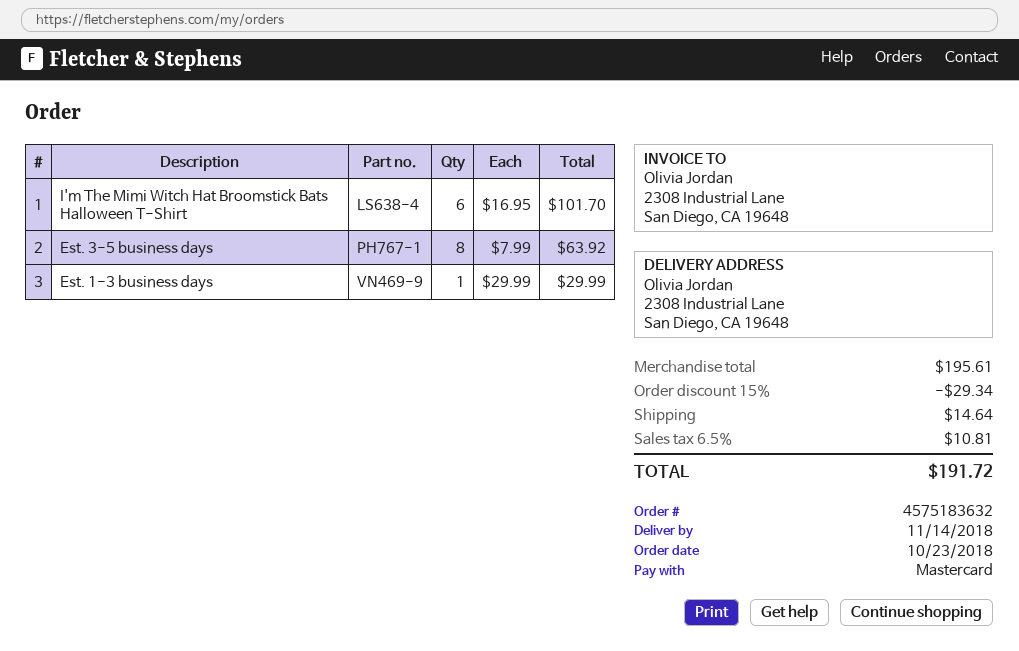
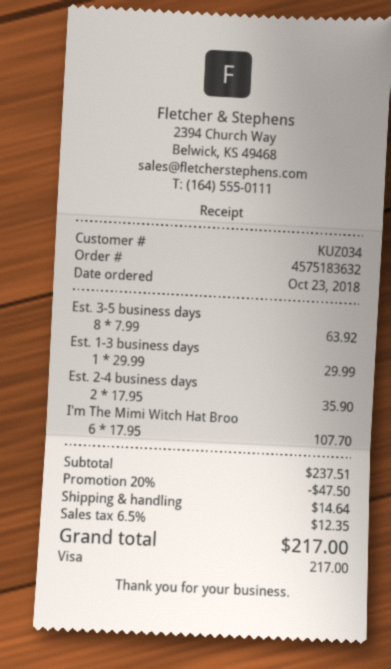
payment method: Mastercard -> Visa
I'm The Mimi Witch Hat Broomstick Bats Halloween T-Shirt: 6 x 16.95 = 101.70 -> 6 x 17.95 = 107.70
Est. 2-4 business days: none -> 2 x 17.95 = 35.90
subtotal: 195.61 -> 237.51
discount: 15% = 29.34 -> 20% = 47.50
tax: 6.5% = 10.81 -> 6.5% = 12.35
total: 191.72 -> 217.00

